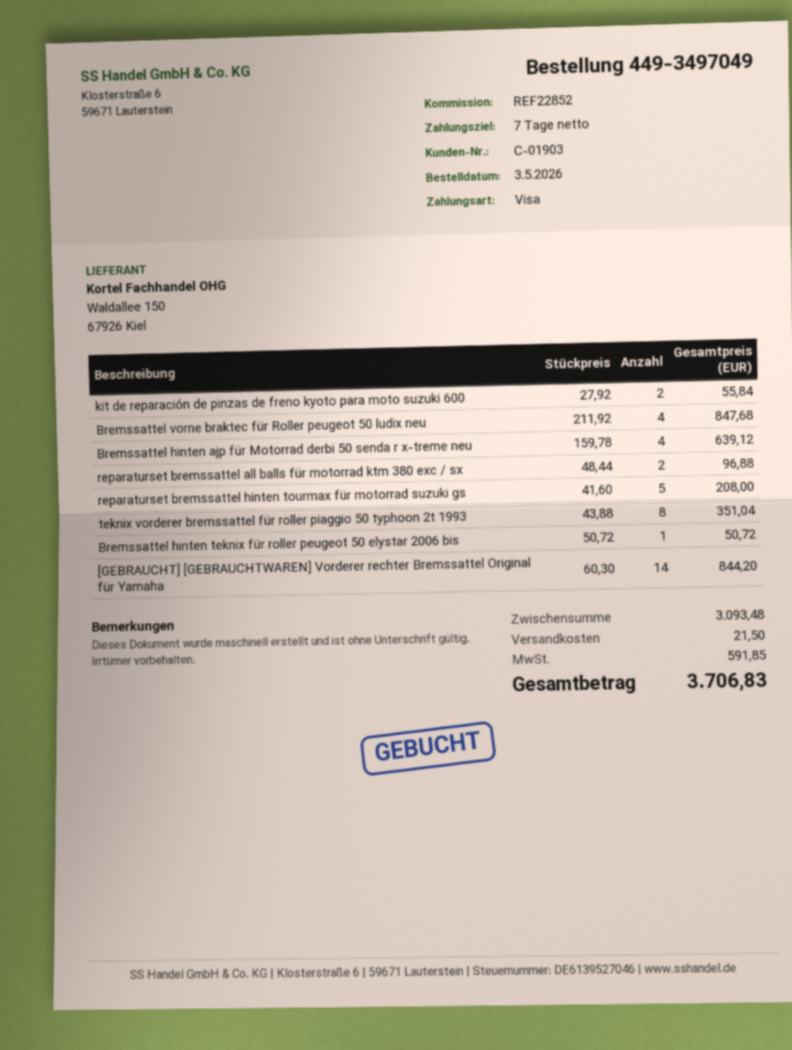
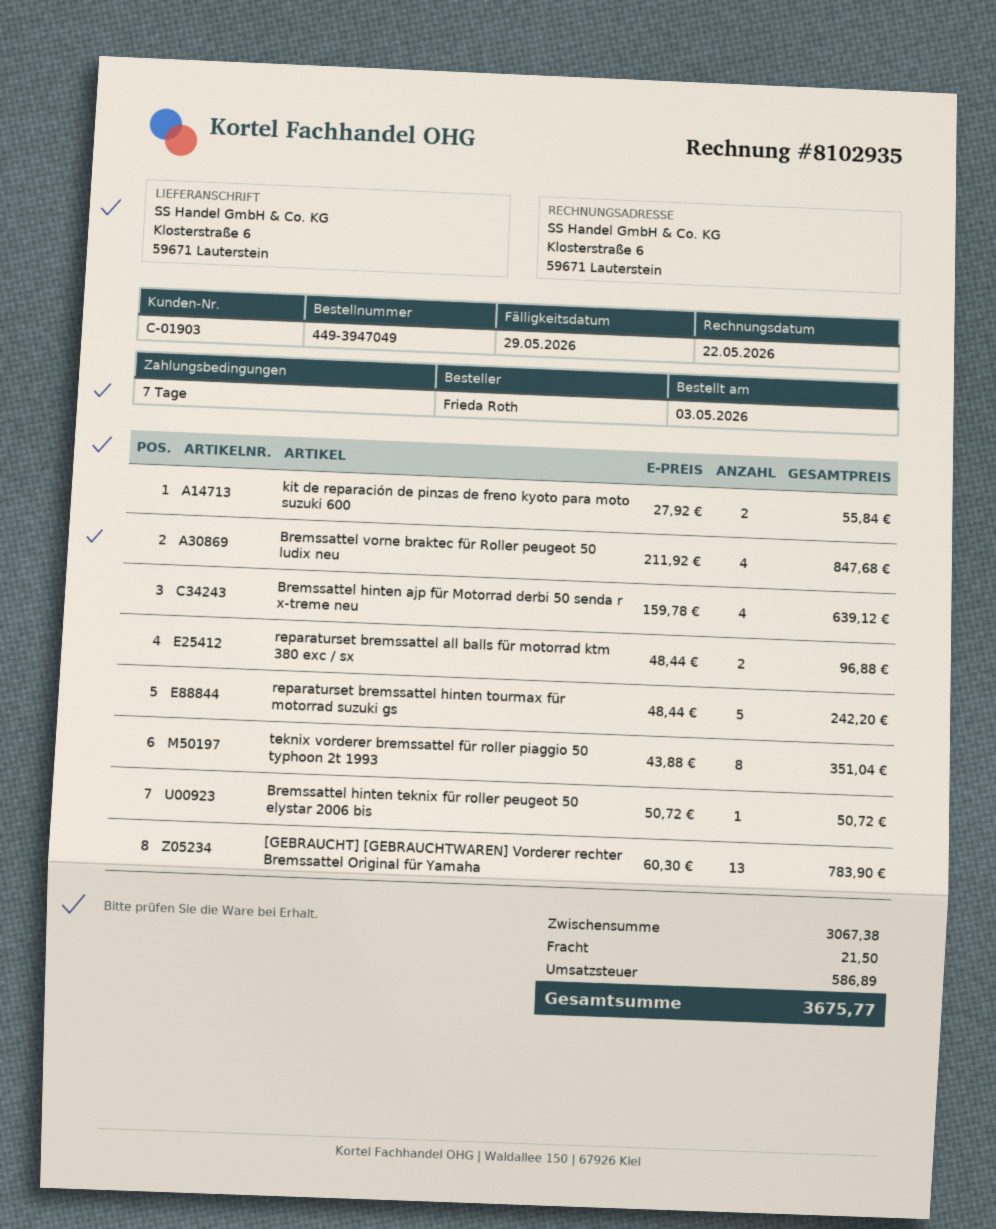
order number: 449-3497049 -> 449-3947049
reparaturset bremssattel hinten tourmax für motorrad suzuki gs: 5 x 41.60 = 208.00 -> 5 x 48.44 = 242.20
[GEBRAUCHT] [GEBRAUCHTWAREN] Vorderer rechter Bremssattel Original für Yamaha: 14 x 60.30 = 844.20 -> 13 x 60.30 = 783.90
subtotal: 3093.48 -> 3067.38
tax: 591.85 -> 586.89
total: 3706.83 -> 3675.77

